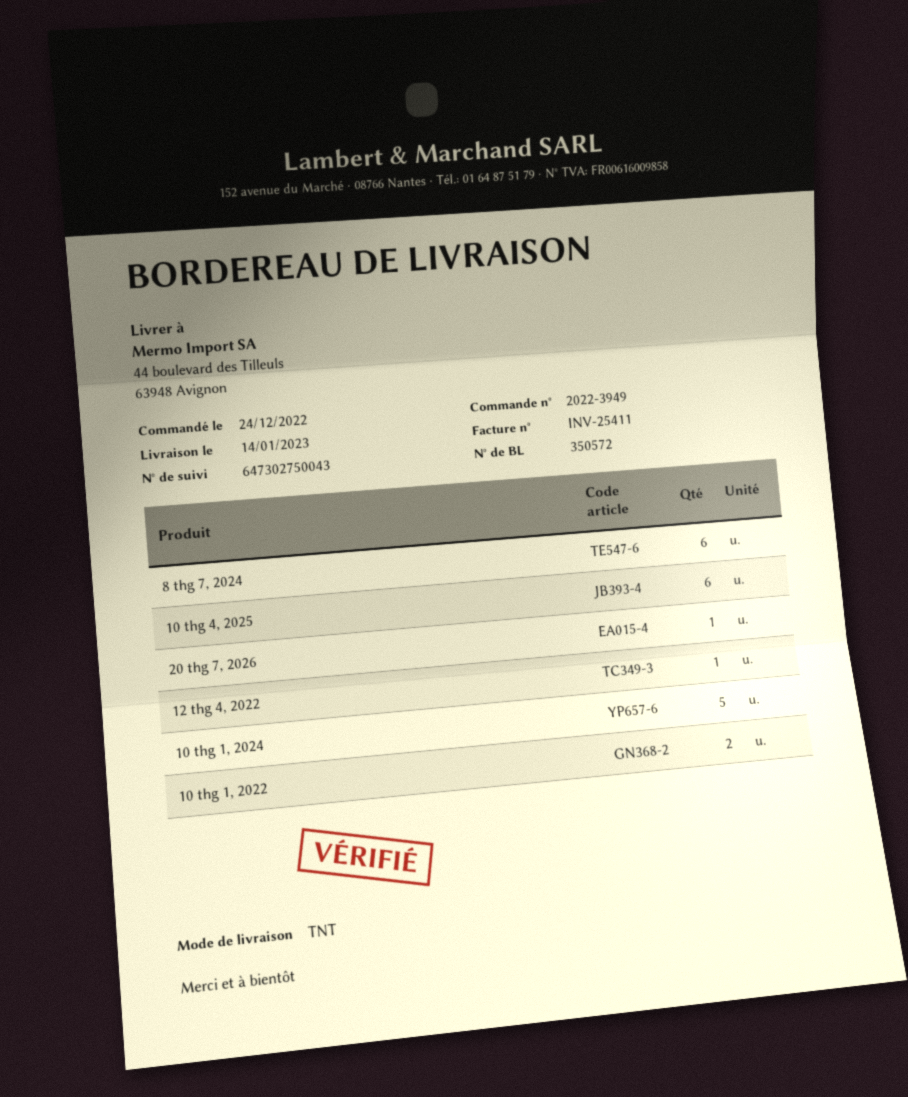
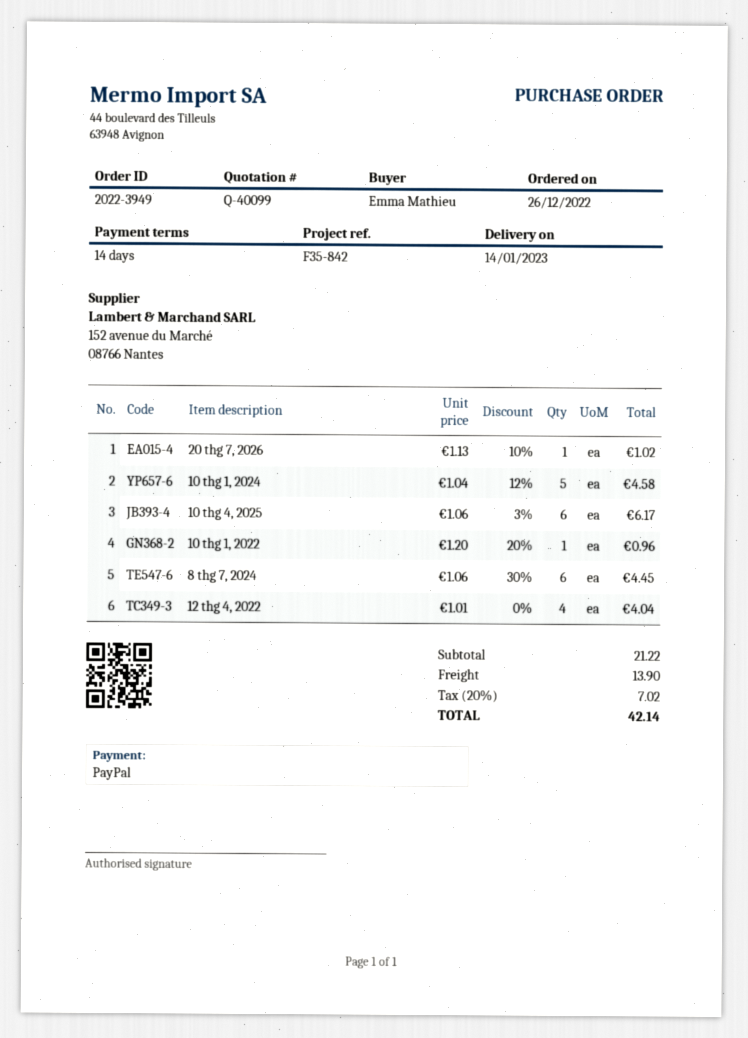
order date: 2022-12-24 -> 2022-12-26
12 thg 4, 2022: 1 -> 4
10 thg 1, 2022: 2 -> 1

